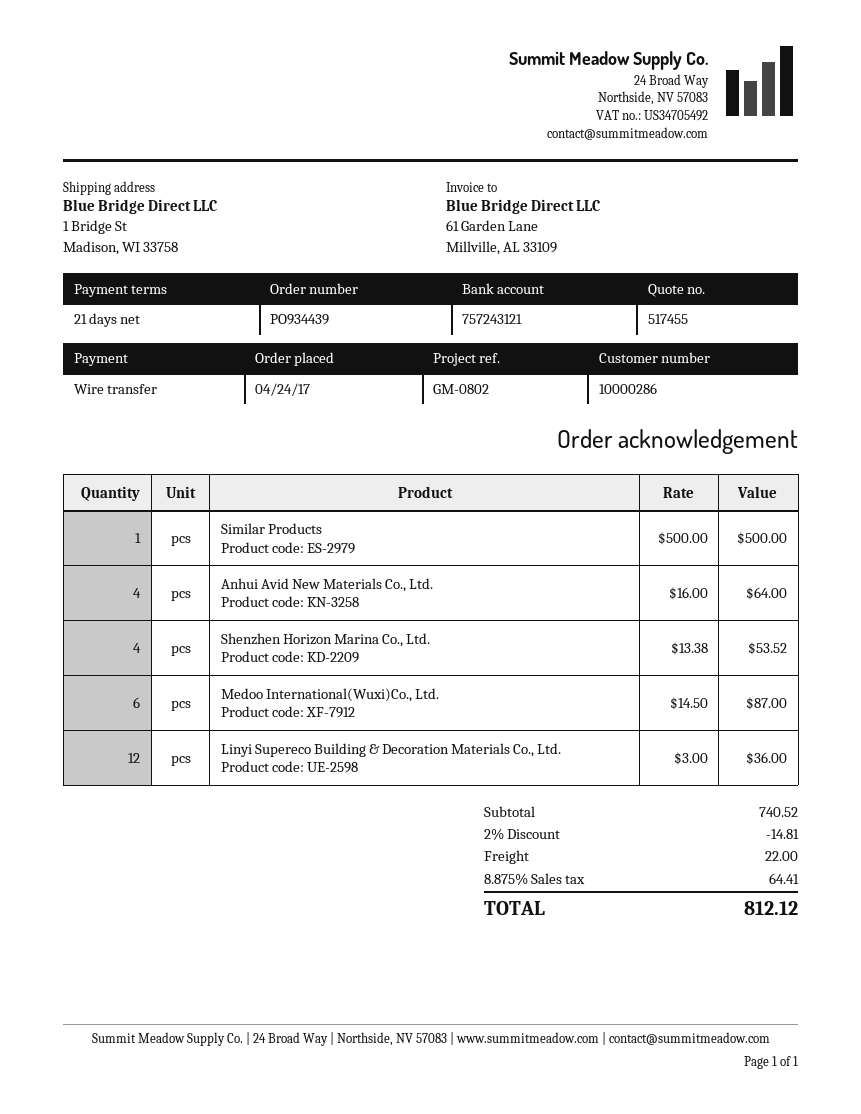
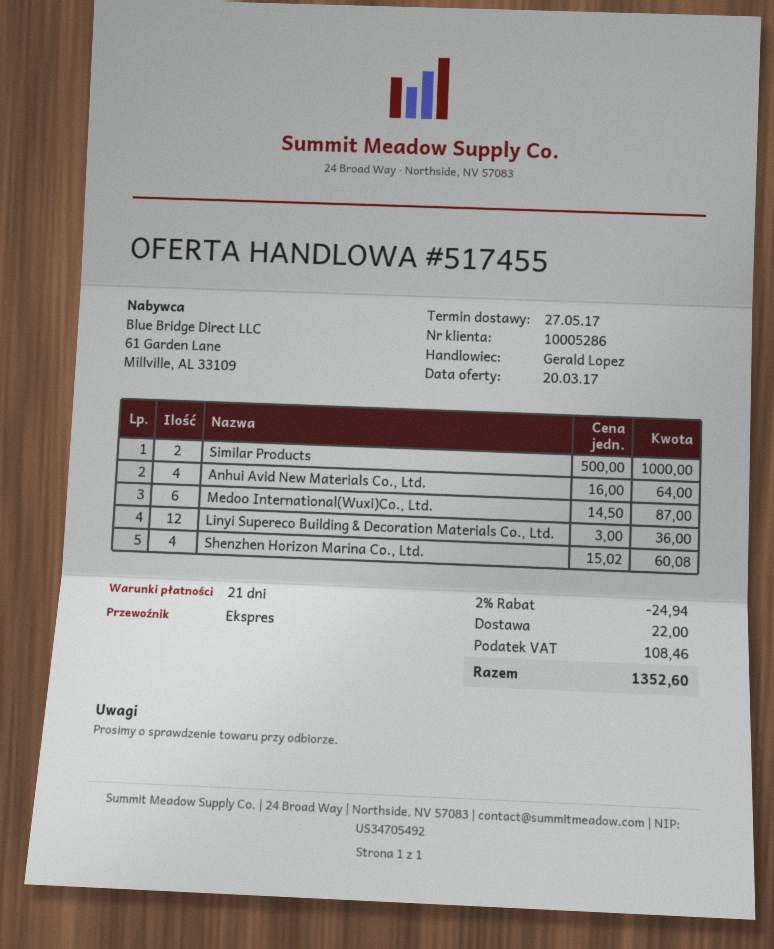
customer number: 10000286 -> 10005286
Similar Products: 1 x 500.00 = 500.00 -> 2 x 500.00 = 1000.00
Shenzhen Horizon Marina Co., Ltd.: 4 x 13.38 = 53.52 -> 4 x 15.02 = 60.08
discount: 2% = 14.81 -> 2% = 24.94
tax: 64.41 -> 108.46
total: 812.12 -> 1352.60

